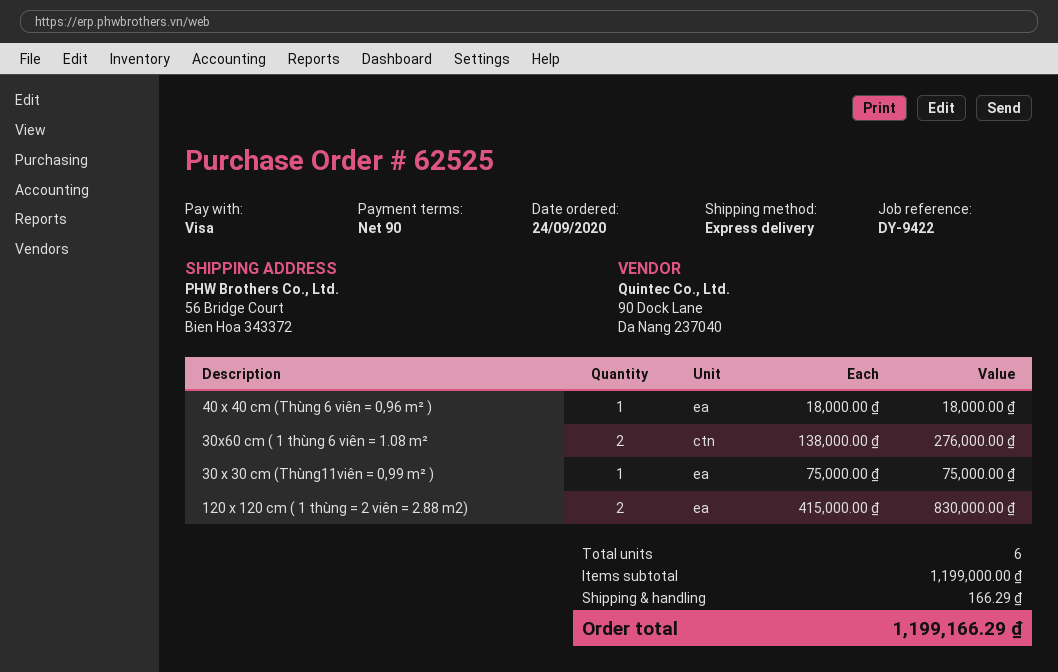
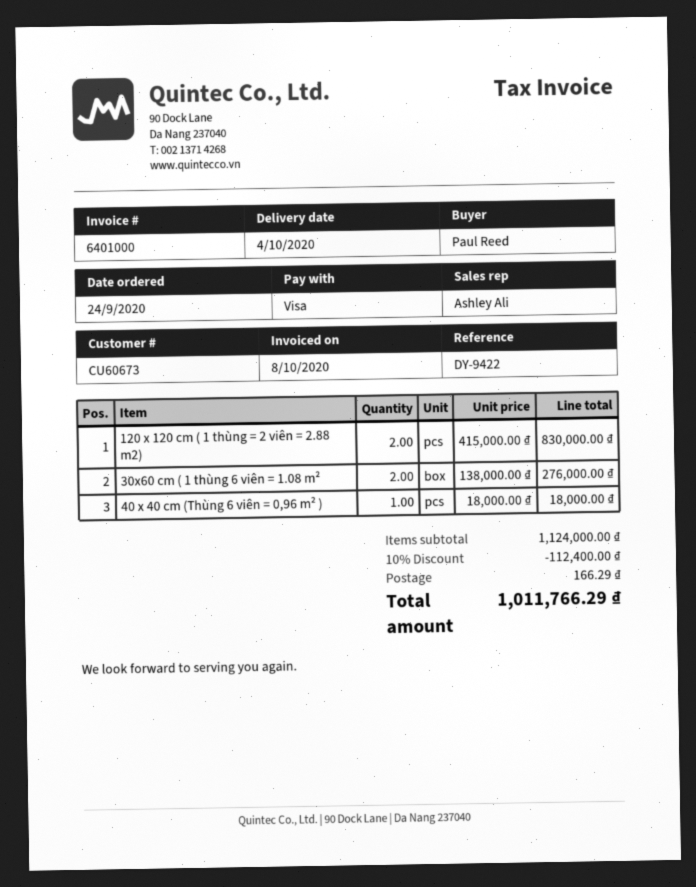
30 x 30 cm (Thùng11viên = 0,99 m² ): 1 x 75000.00 = 75000.00 -> none
subtotal: 1199000.00 -> 1124000.00
discount: none -> 10% = 112400.00
total: 1199166.29 -> 1011766.29

